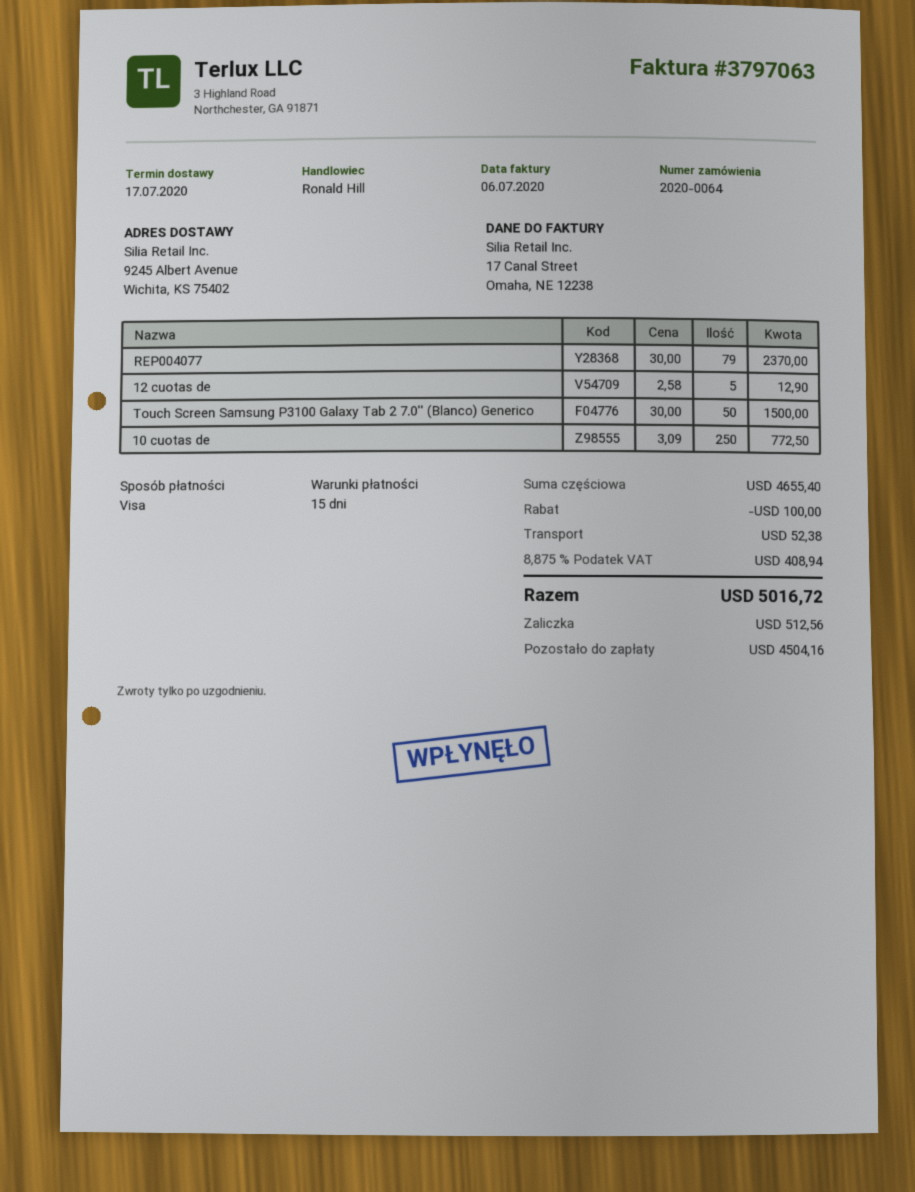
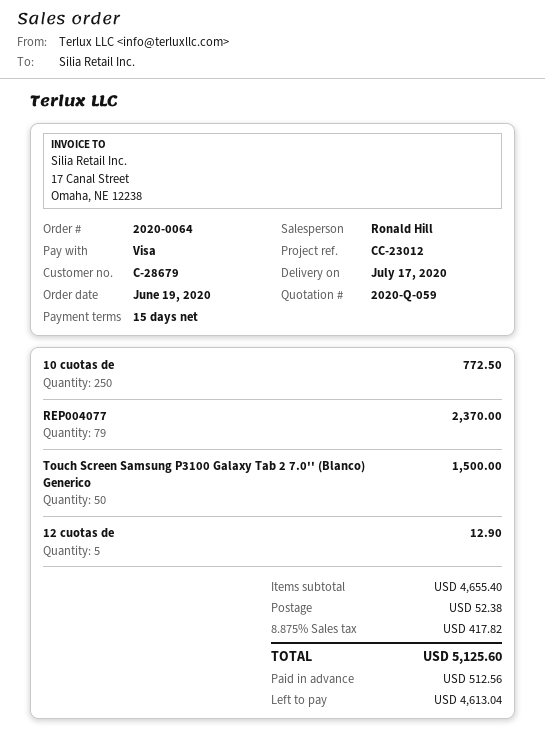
discount: 100.00 -> none
tax: 8.875% = 408.94 -> 8.875% = 417.82
total: 5016.72 -> 5125.60
balance: 4504.16 -> 4613.04

